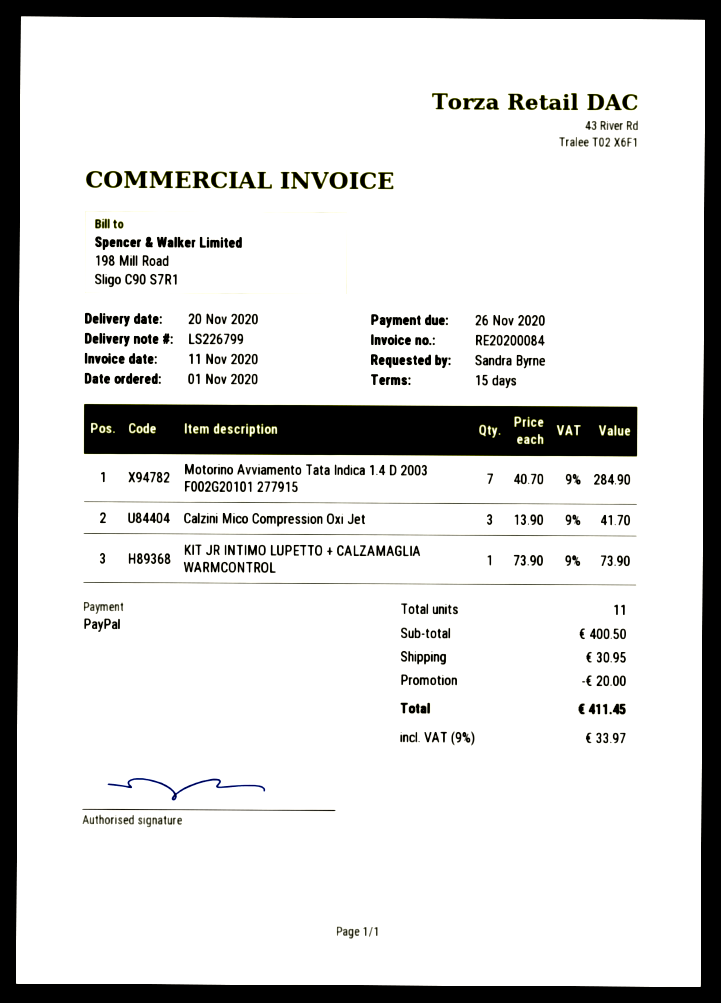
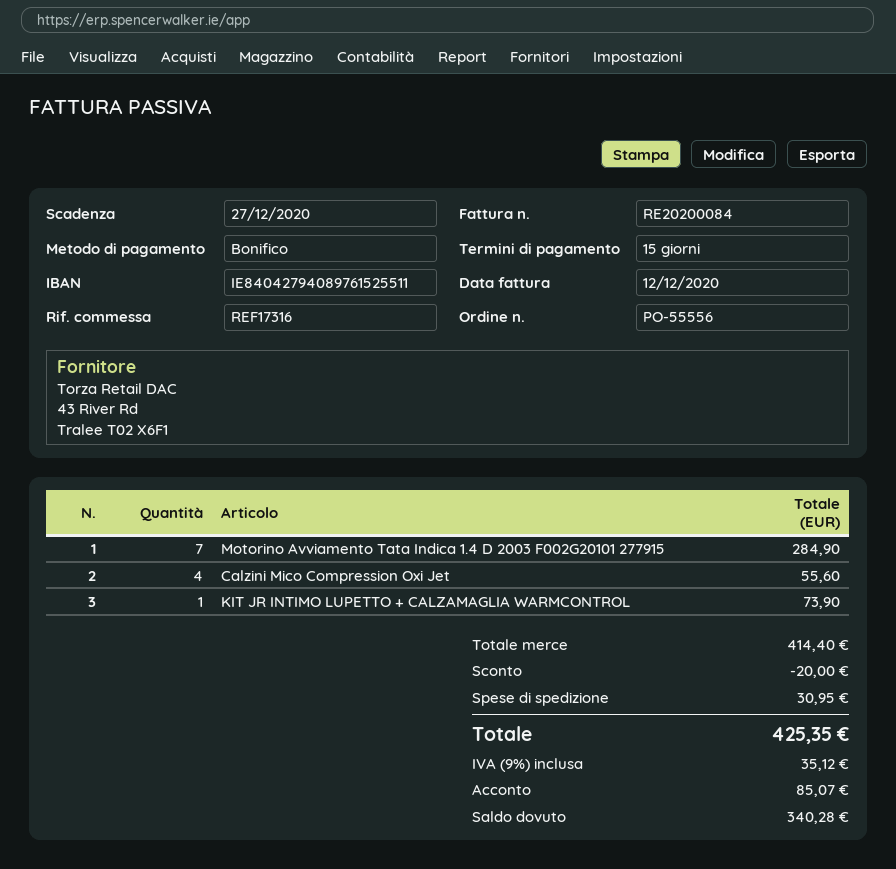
invoice date: 2020-11-11 -> 2020-12-12
due date: 2020-11-26 -> 2020-12-27
payment method: PayPal -> bank transfer
Calzini Mico Compression Oxi Jet: 3 for 41.70 -> 4 for 55.60
subtotal: 400.50 -> 414.40
tax: 9% = 33.97 -> 9% = 35.12
total: 411.45 -> 425.35

